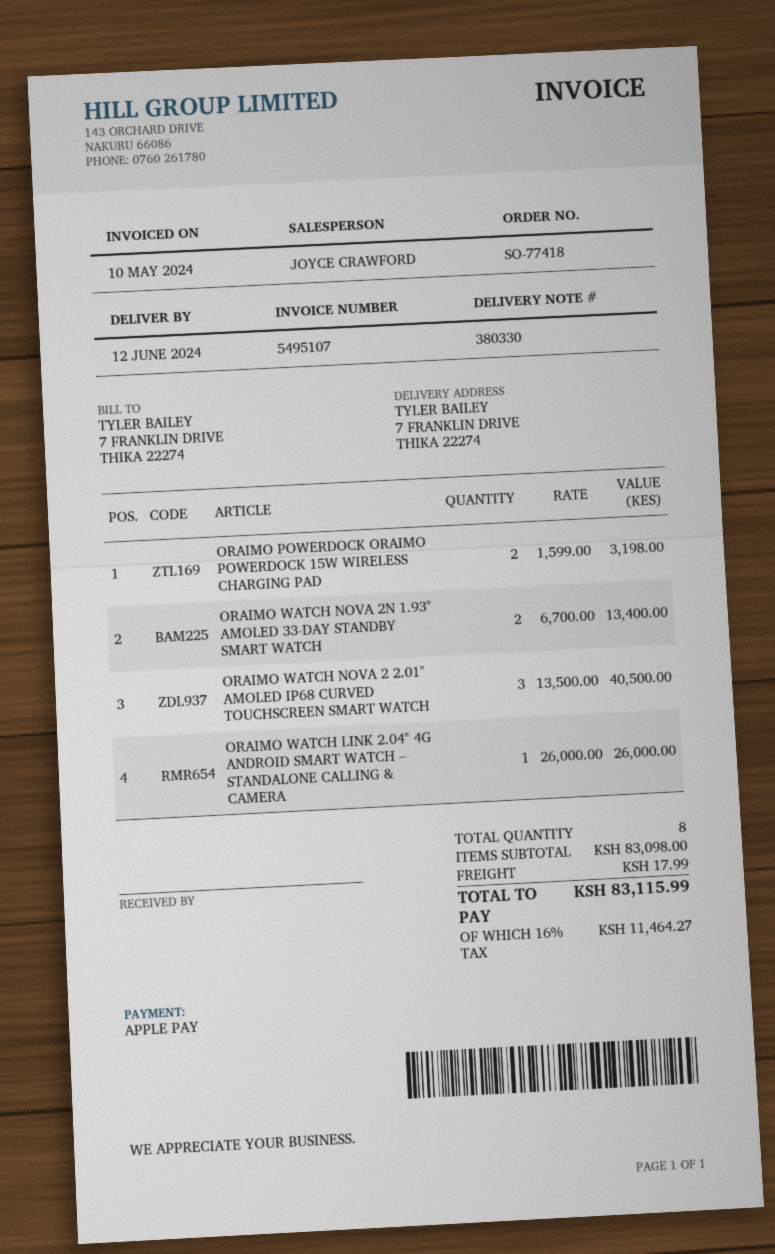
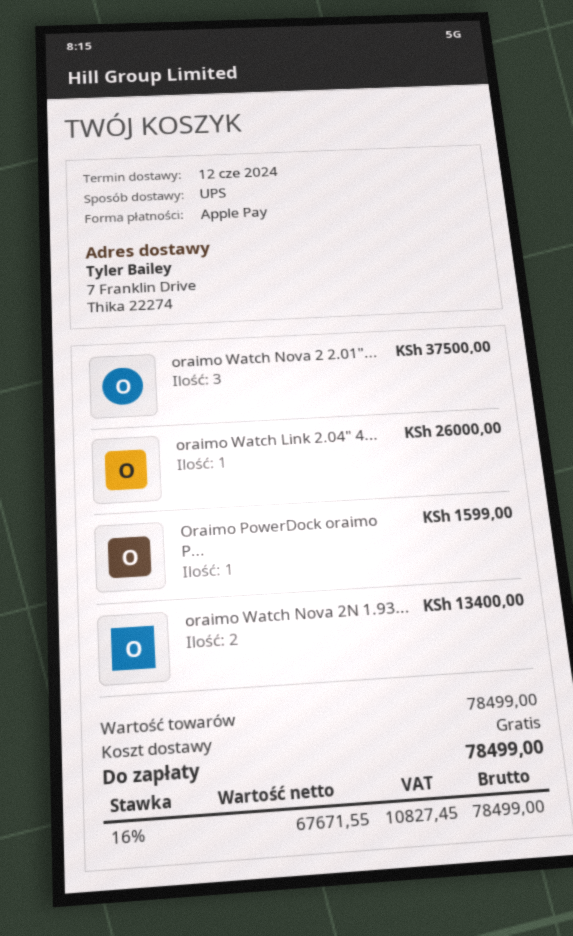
ORAIMO POWERDOCK ORAIMO POWERDOCK 15W WIRELESS CHARGING PAD: 2 for 3198.00 -> 1 for 1599.00
ORAIMO WATCH NOVA 2 2.01" AMOLED IP68 CURVED TOUCHSCREEN SMART WATCH: 3 for 40500.00 -> 3 for 37500.00
subtotal: 83098.00 -> 78499.00
shipping: 17.99 -> 0.00
tax: 16% = 11464.27 -> 16% = 10827.45
total: 83115.99 -> 78499.00

